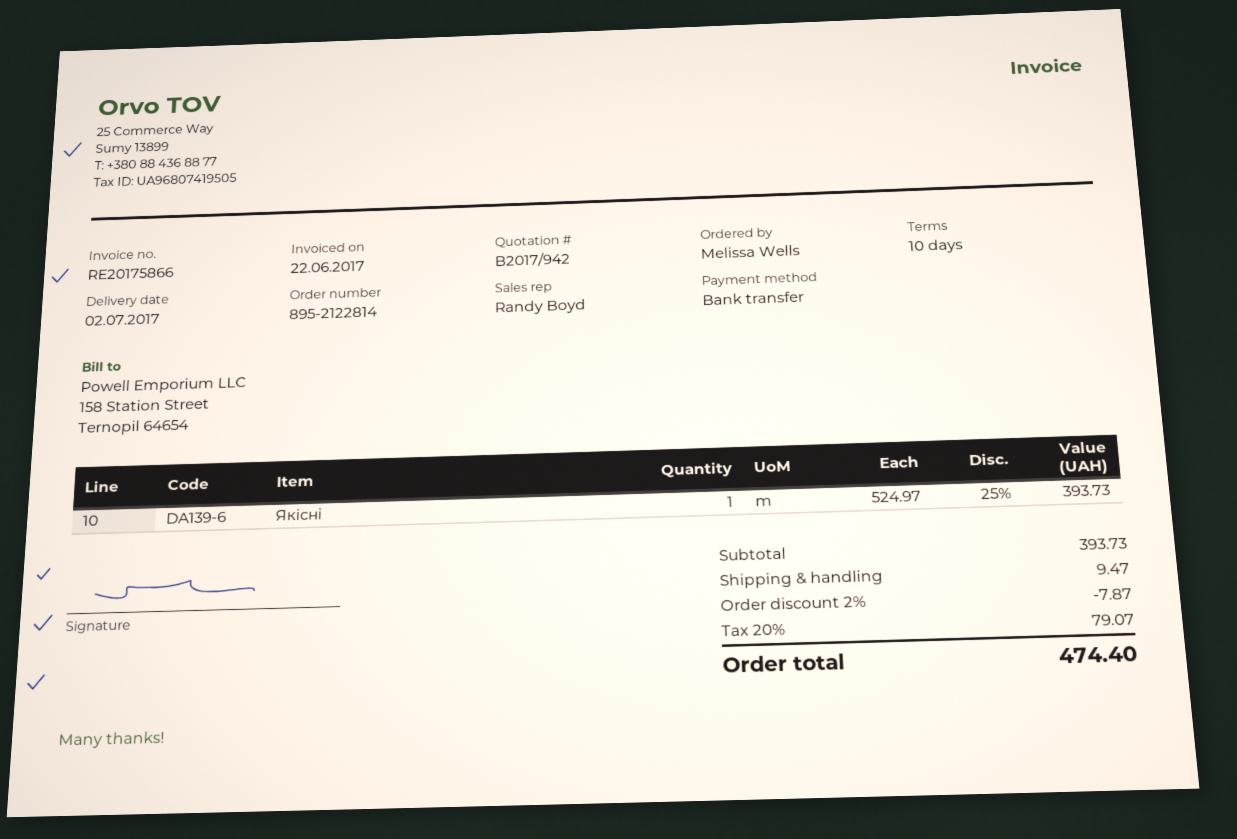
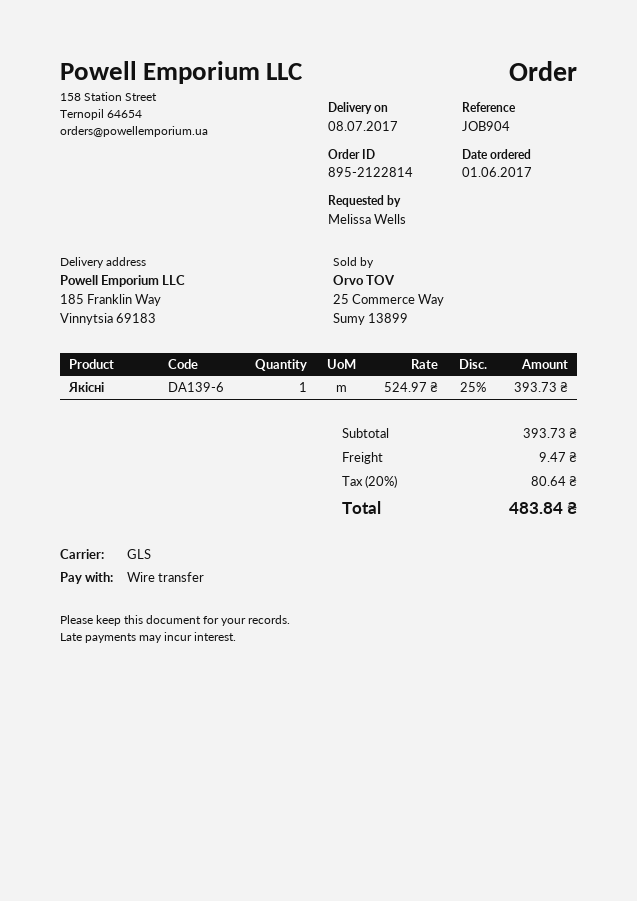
delivery date: 2017-07-02 -> 2017-07-08
discount: 2% = 7.87 -> none
tax: 20% = 79.07 -> 20% = 80.64
total: 474.40 -> 483.84

